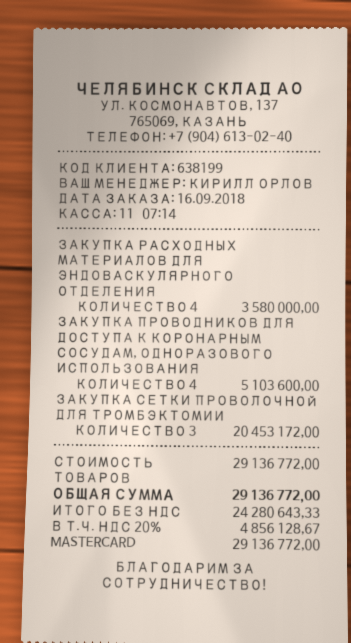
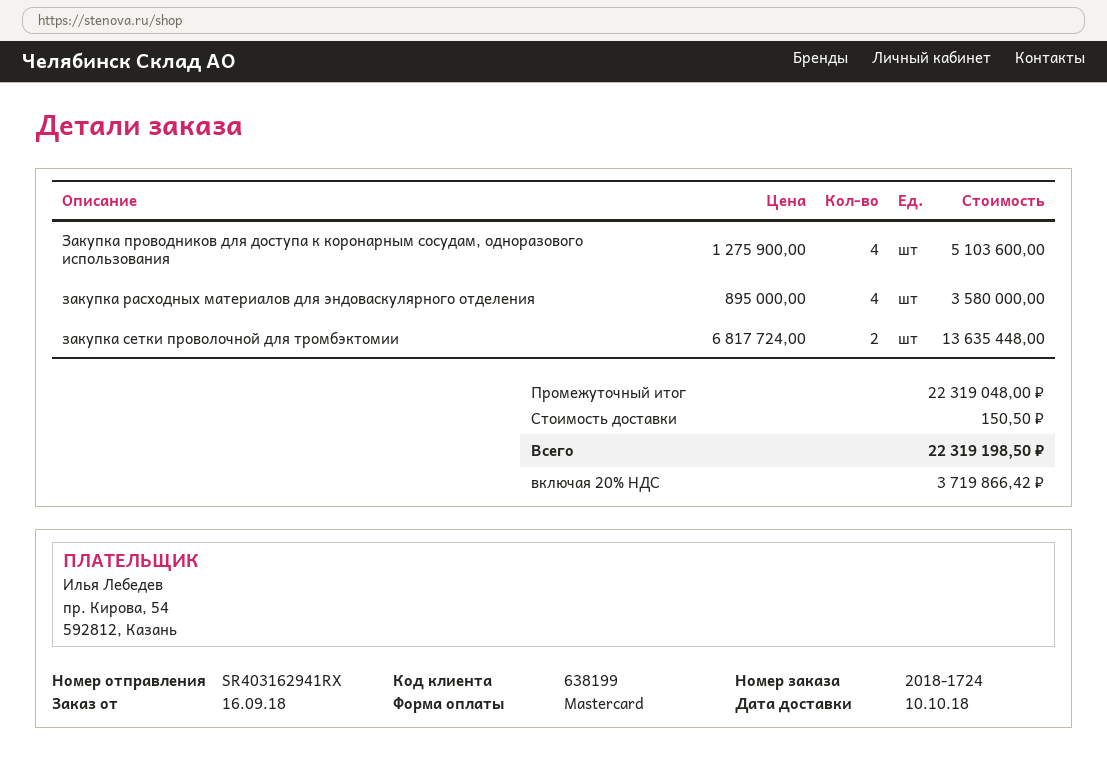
ЗАКУПКА СЕТКИ ПРОВОЛОЧНОЙ ДЛЯ ТРОМБЭКТОМИИ: 3 for 20453172.00 -> 2 for 13635448.00
subtotal: 29136772.00 -> 22319048.00
shipping: none -> 150.50
tax: 20% = 4856128.67 -> 20% = 3719866.42
total: 29136772.00 -> 22319198.50

